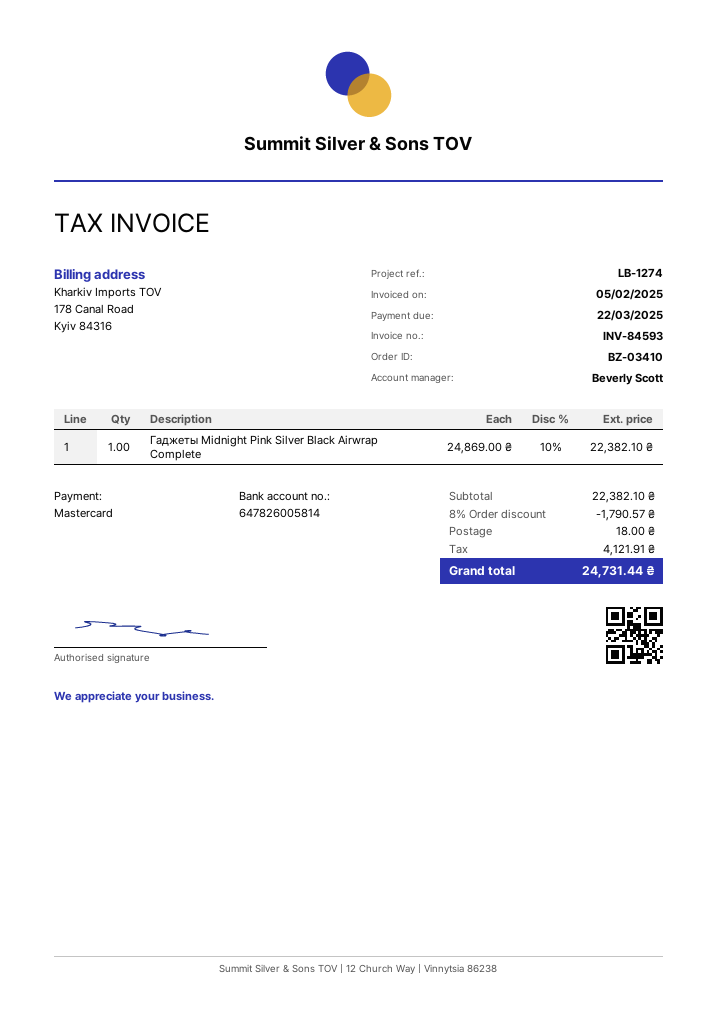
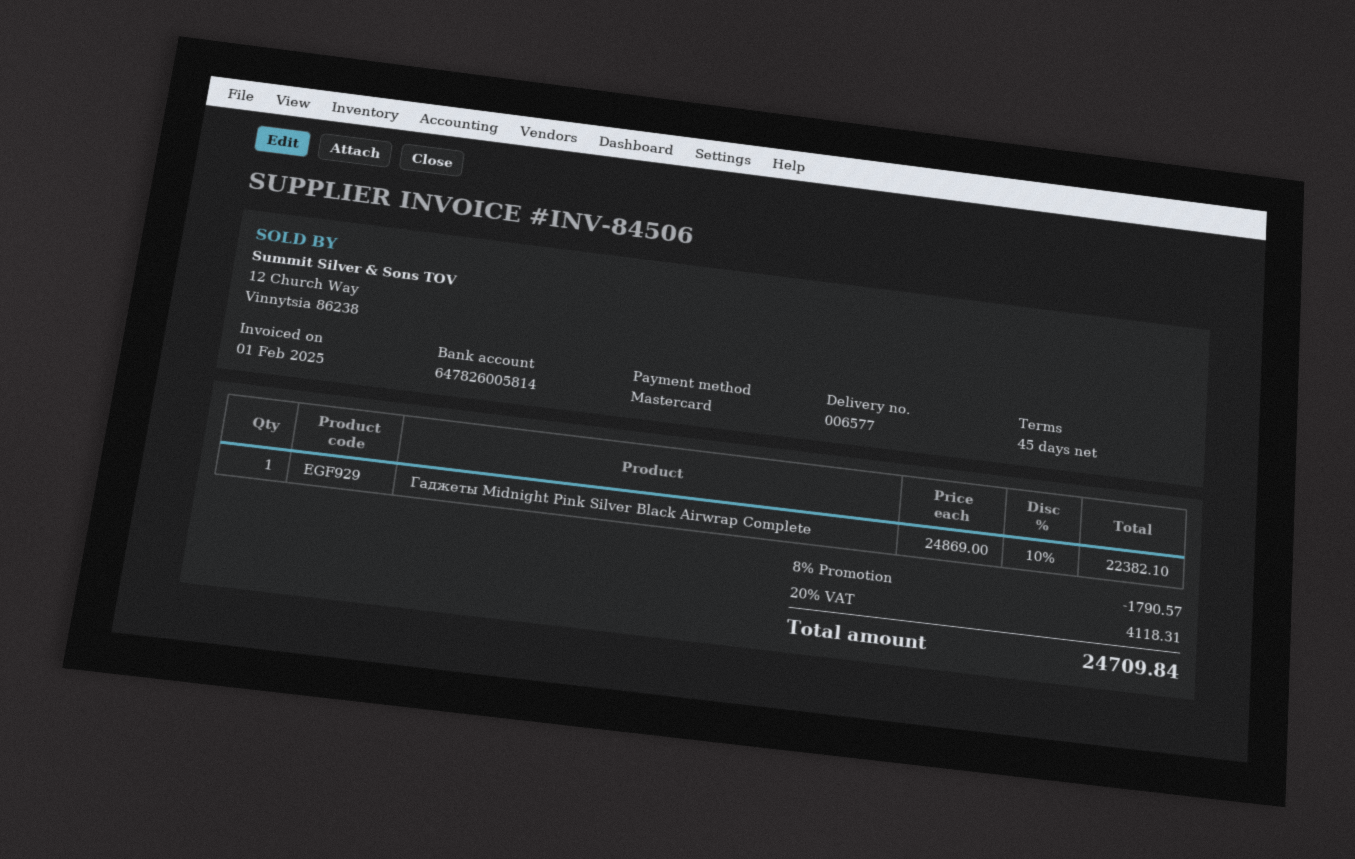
invoice number: INV-84593 -> INV-84506
invoice date: 2025-02-05 -> 2025-02-01
shipping: 18.00 -> none
tax: 4121.91 -> 4118.31
total: 24731.44 -> 24709.84

